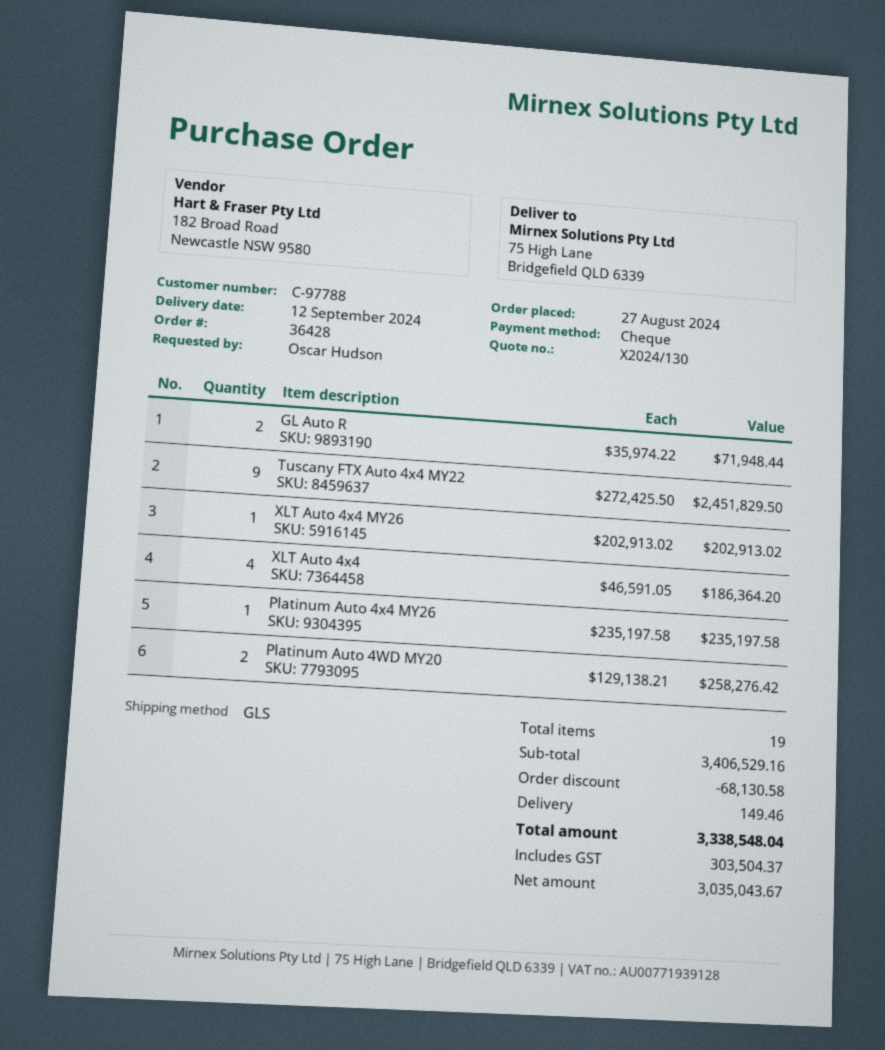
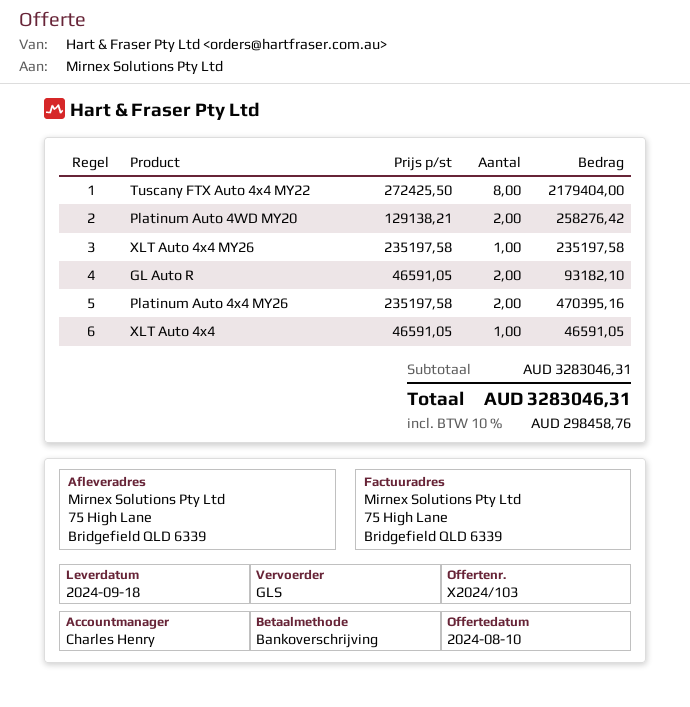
quote number: X2024/130 -> X2024/103
delivery date: 2024-09-12 -> 2024-09-18
payment method: cheque -> bank transfer
GL Auto R: 2 x 35974.22 = 71948.44 -> 2 x 46591.05 = 93182.10
Tuscany FTX Auto 4x4 MY22: 9 x 272425.50 = 2451829.50 -> 8 x 272425.50 = 2179404.00
XLT Auto 4x4 MY26: 1 x 202913.02 = 202913.02 -> 1 x 235197.58 = 235197.58
XLT Auto 4x4: 4 x 46591.05 = 186364.20 -> 1 x 46591.05 = 46591.05
Platinum Auto 4x4 MY26: 1 x 235197.58 = 235197.58 -> 2 x 235197.58 = 470395.16
subtotal: 3406529.16 -> 3283046.31
discount: 68130.58 -> none
shipping: 149.46 -> none
tax: 303504.37 -> 298458.76
total: 3338548.04 -> 3283046.31

